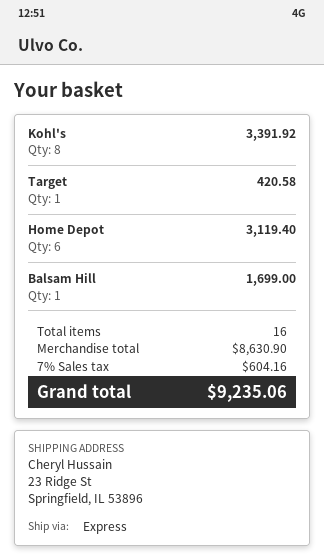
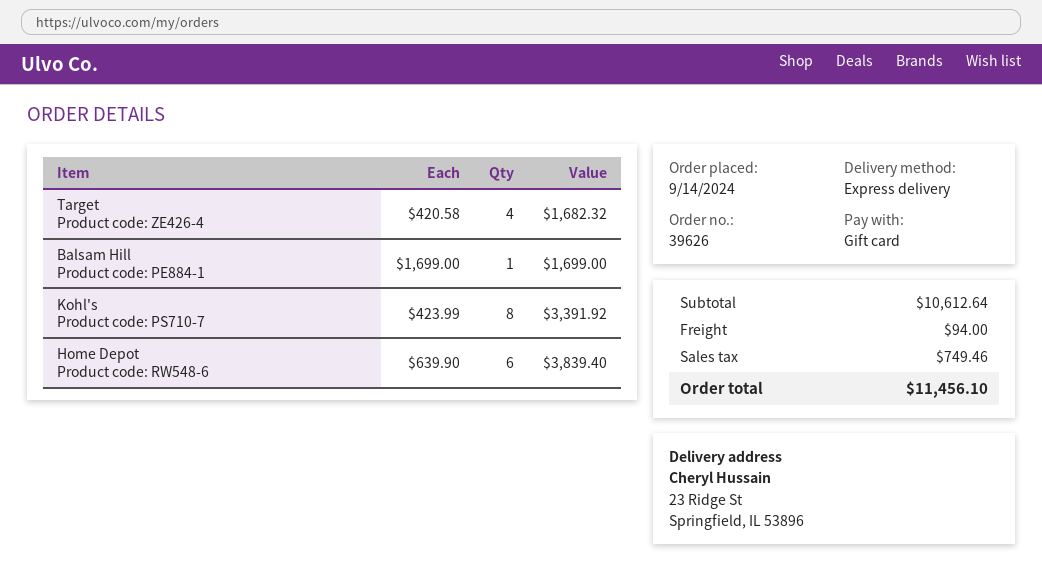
Target: 1 for 420.58 -> 4 for 1682.32
Home Depot: 6 for 3119.40 -> 6 for 3839.40
subtotal: 8630.90 -> 10612.64
shipping: none -> 94.00
tax: 604.16 -> 749.46
total: 9235.06 -> 11456.10

